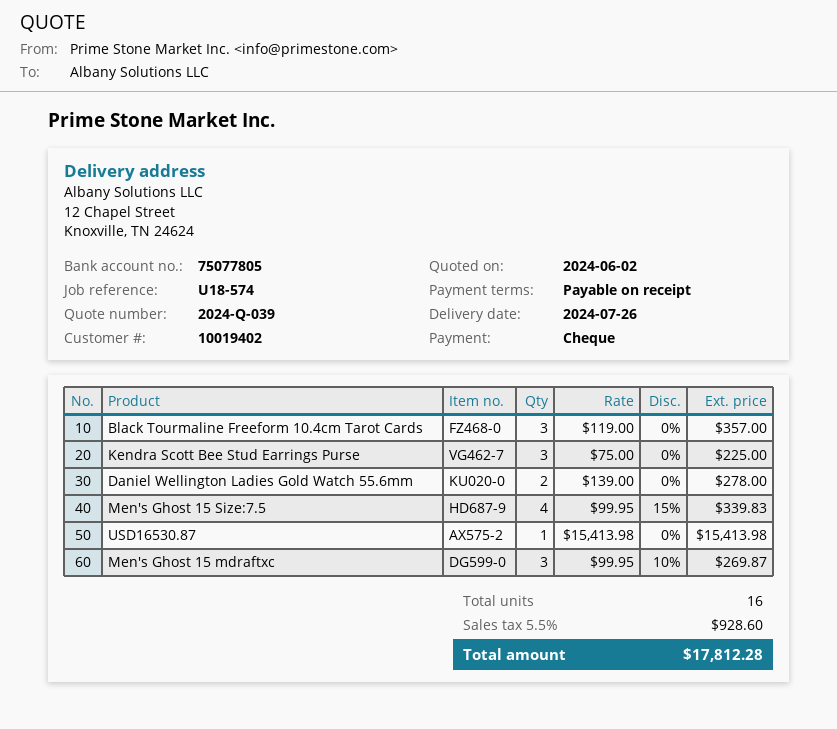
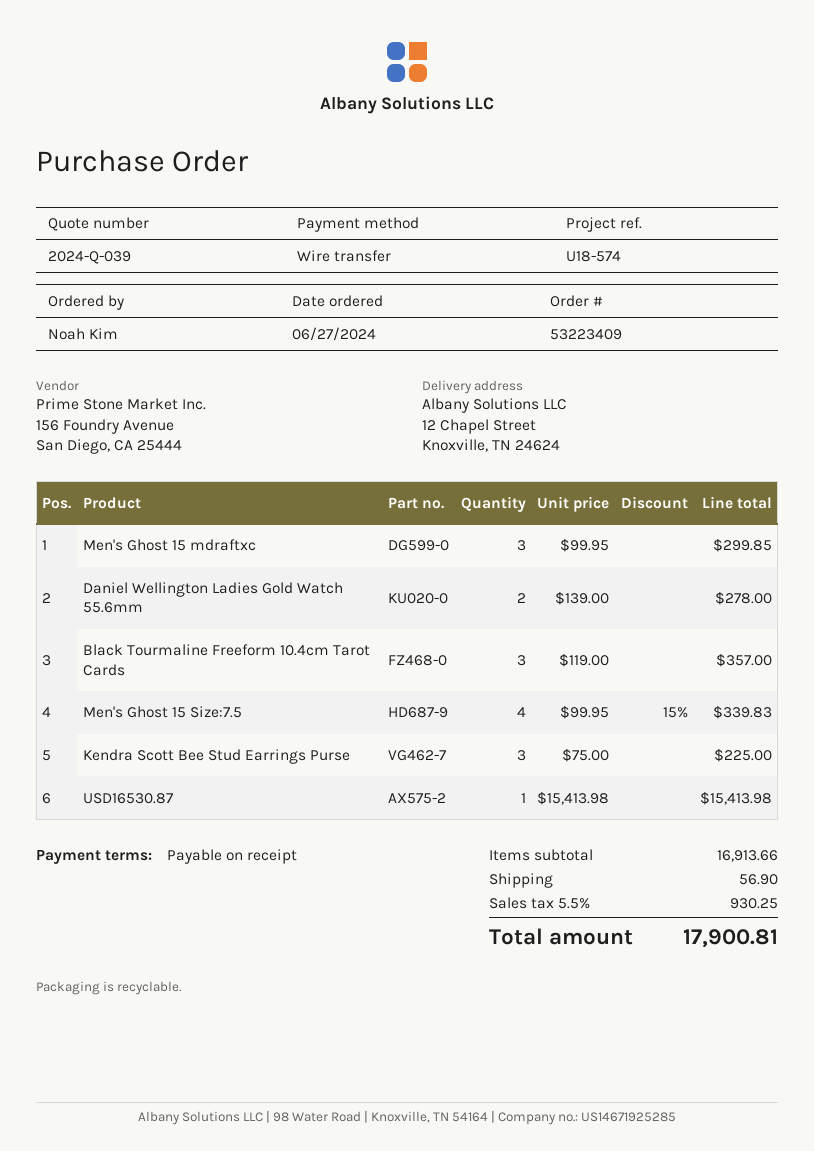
payment method: cheque -> bank transfer
Men's Ghost 15 mdraftxc: 3 x 99.95 - 10% = 269.87 -> 3 x 99.95 = 299.85
shipping: none -> 56.90
tax: 5.5% = 928.60 -> 5.5% = 930.25
total: 17812.28 -> 17900.81

